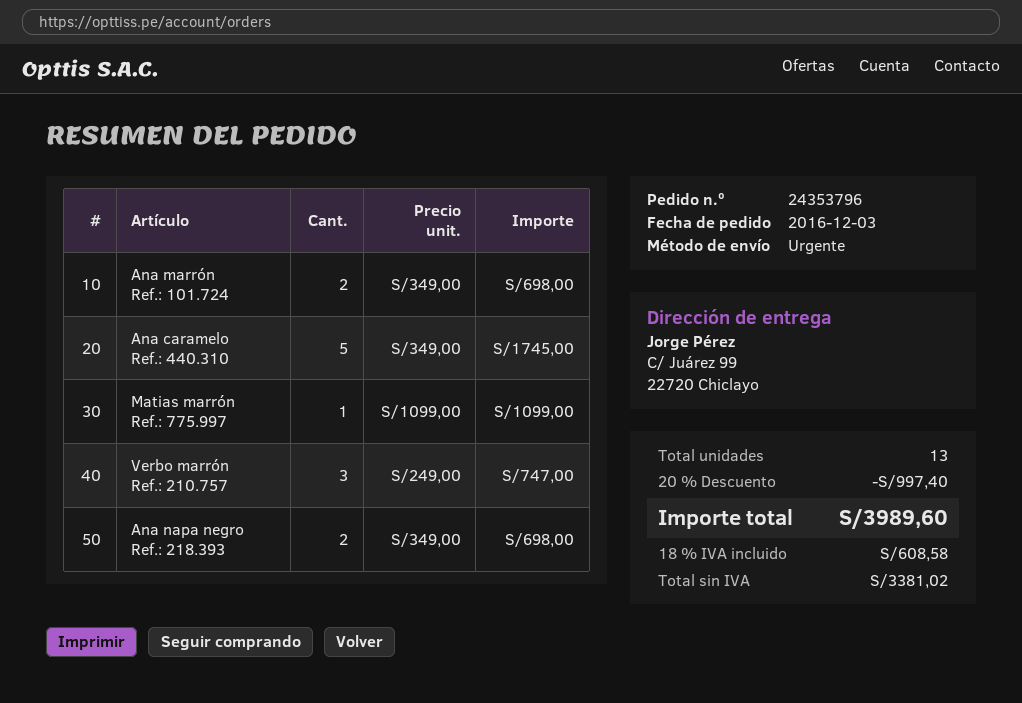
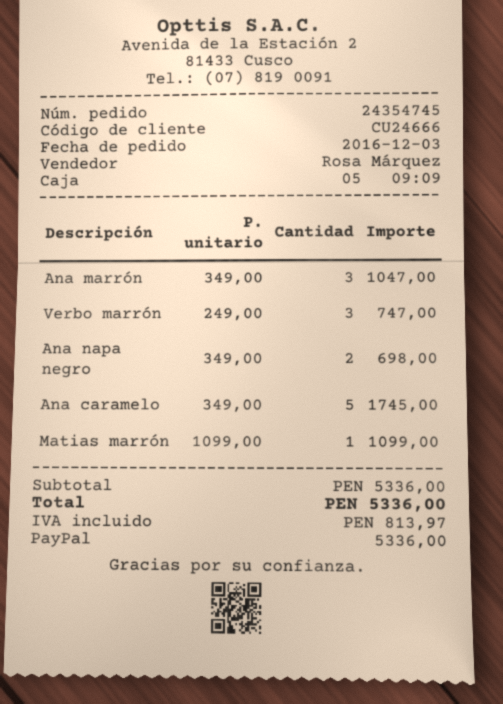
order number: 24353796 -> 24354745
Ana marrón: 2 x 349.00 = 698.00 -> 3 x 349.00 = 1047.00
discount: 20% = 997.40 -> none
tax: 608.58 -> 813.97
total: 3989.60 -> 5336.00

